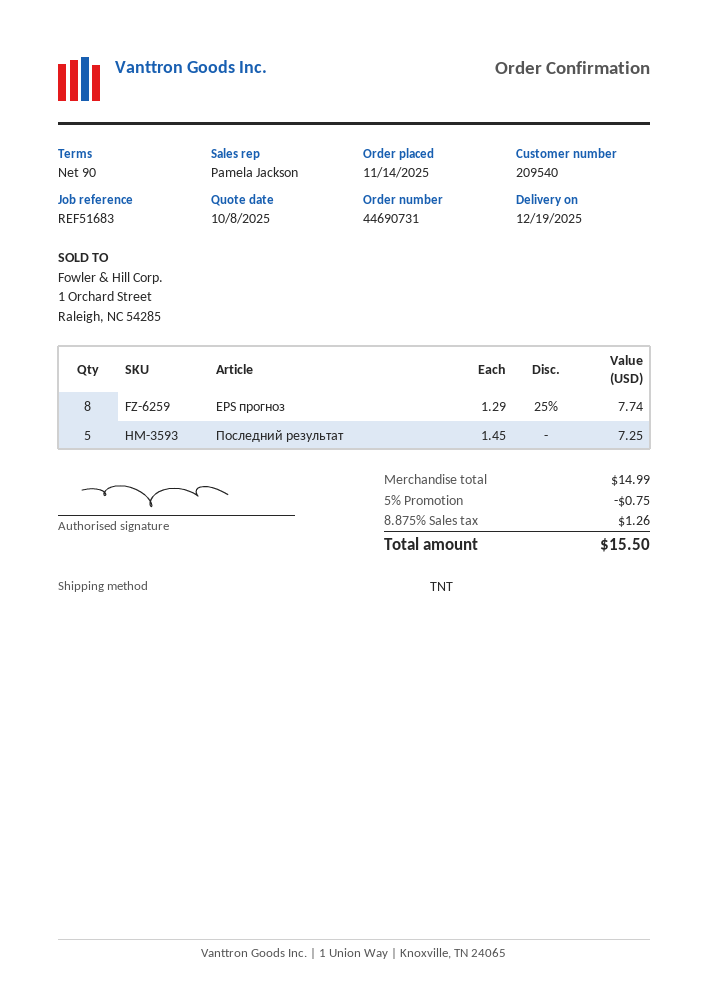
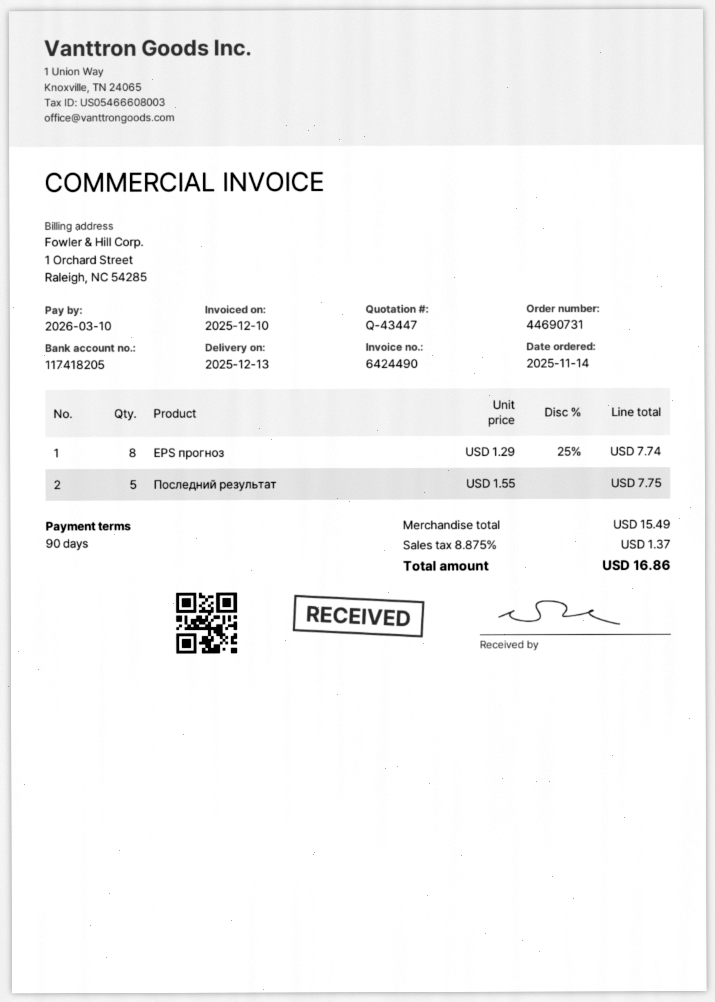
delivery date: 2025-12-19 -> 2025-12-13
Последний результат: 5 x 1.45 = 7.25 -> 5 x 1.55 = 7.75
subtotal: 14.99 -> 15.49
discount: 5% = 0.75 -> none
tax: 8.875% = 1.26 -> 8.875% = 1.37
total: 15.50 -> 16.86

